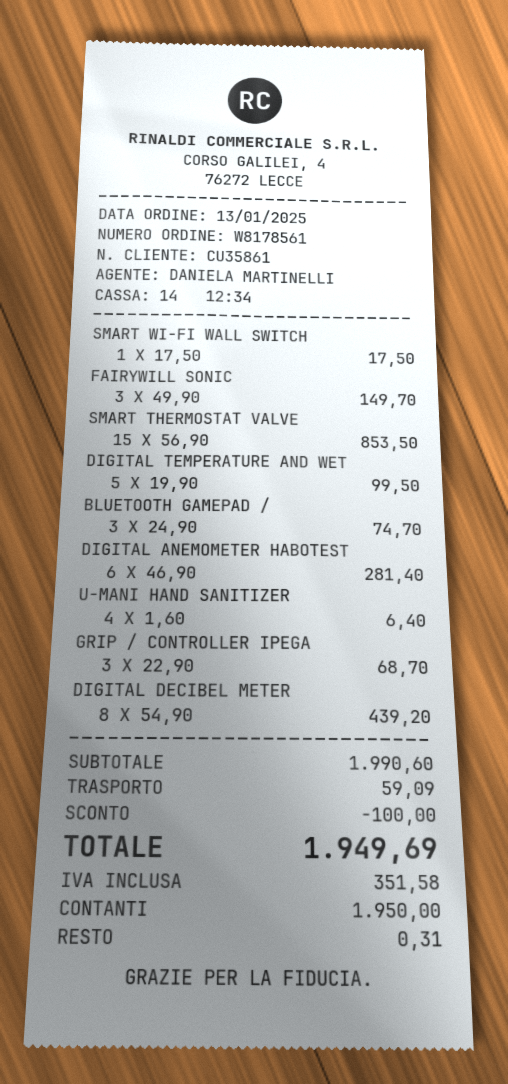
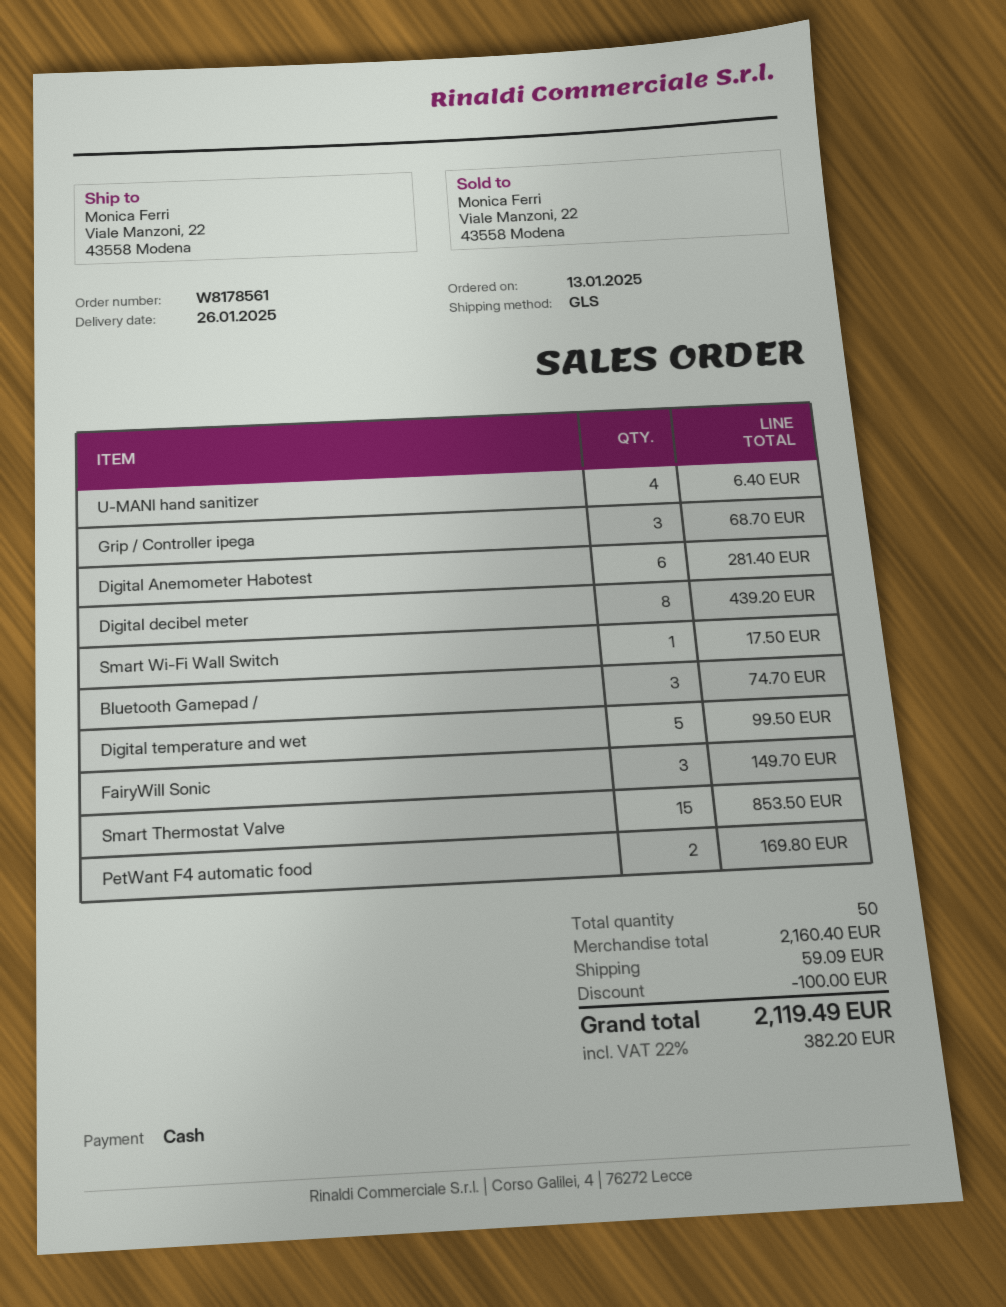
PetWant F4 automatic food: none -> 2 for 169.80
subtotal: 1990.60 -> 2160.40
tax: 351.58 -> 382.20
total: 1949.69 -> 2119.49

